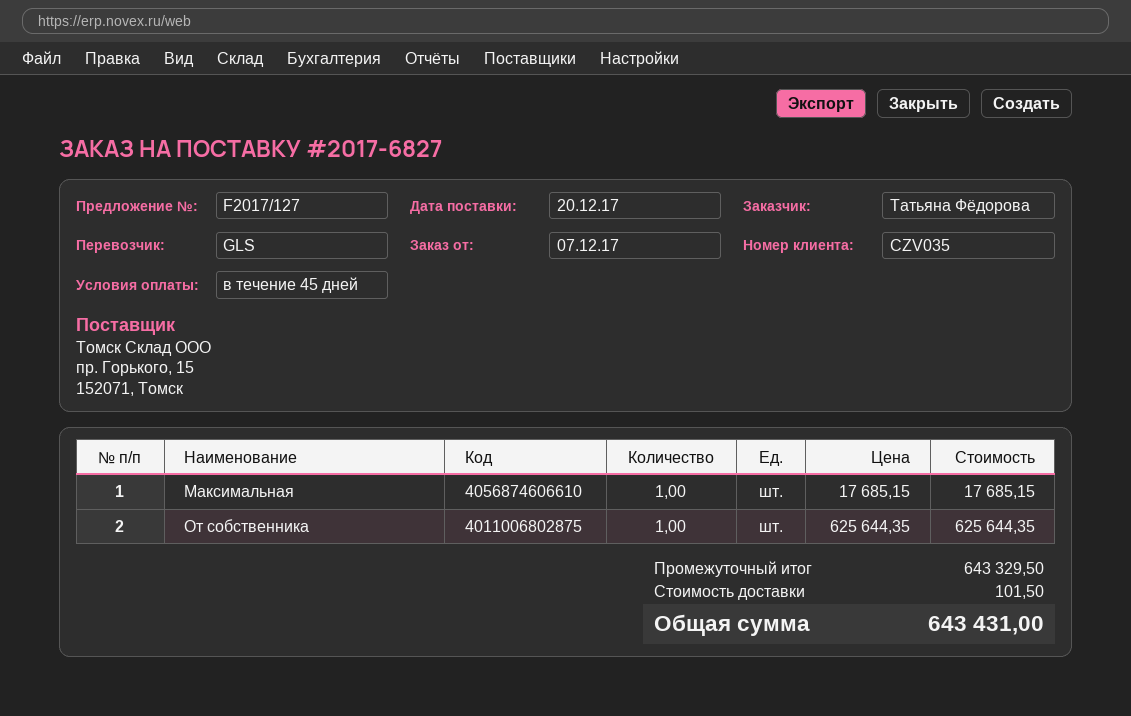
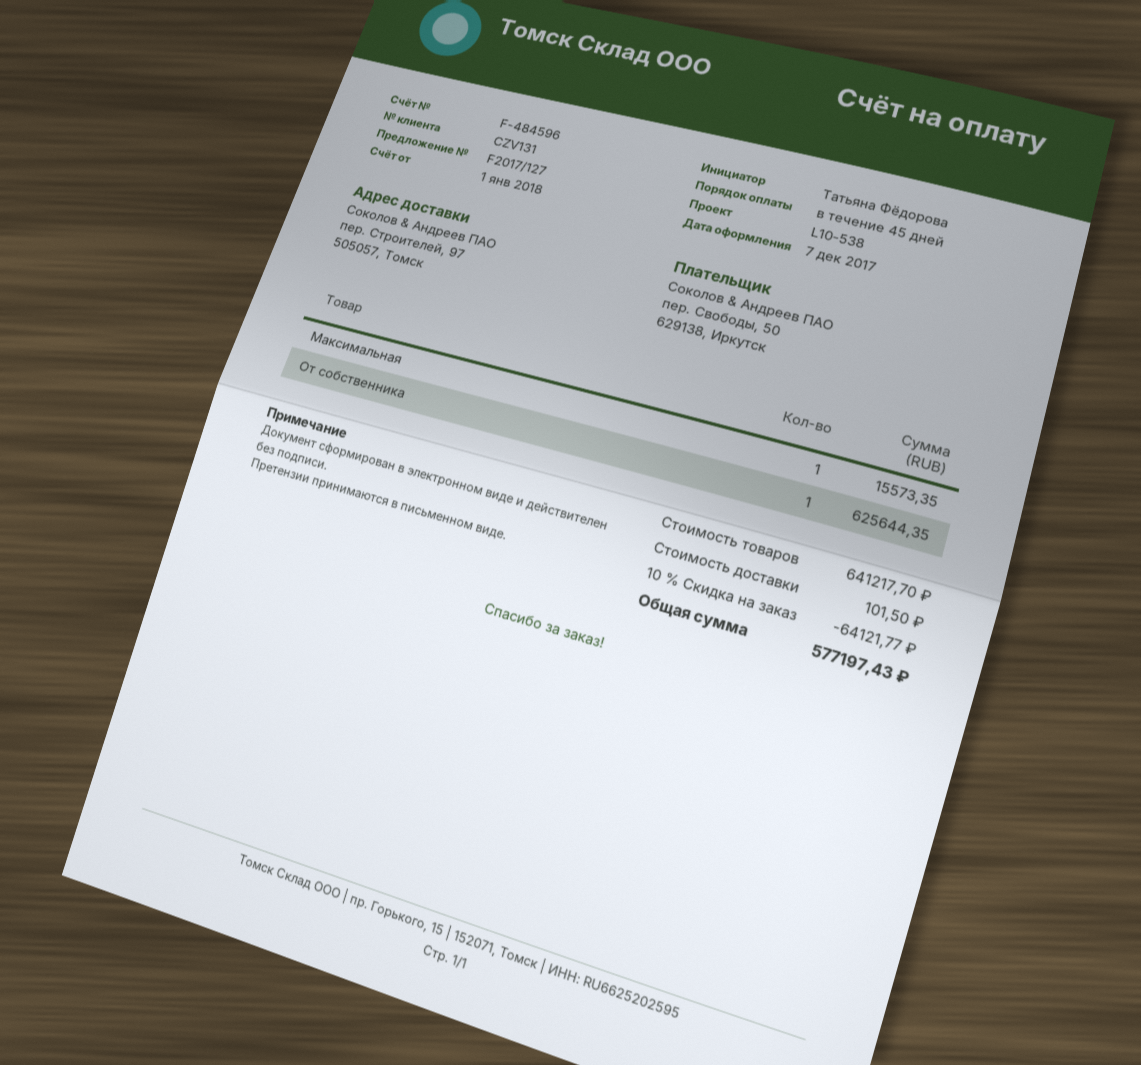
customer number: CZV035 -> CZV131
Максимальная: 1 for 17685.15 -> 1 for 15573.35
subtotal: 643329.50 -> 641217.70
discount: none -> 10% = 64121.77
total: 643431.00 -> 577197.43

